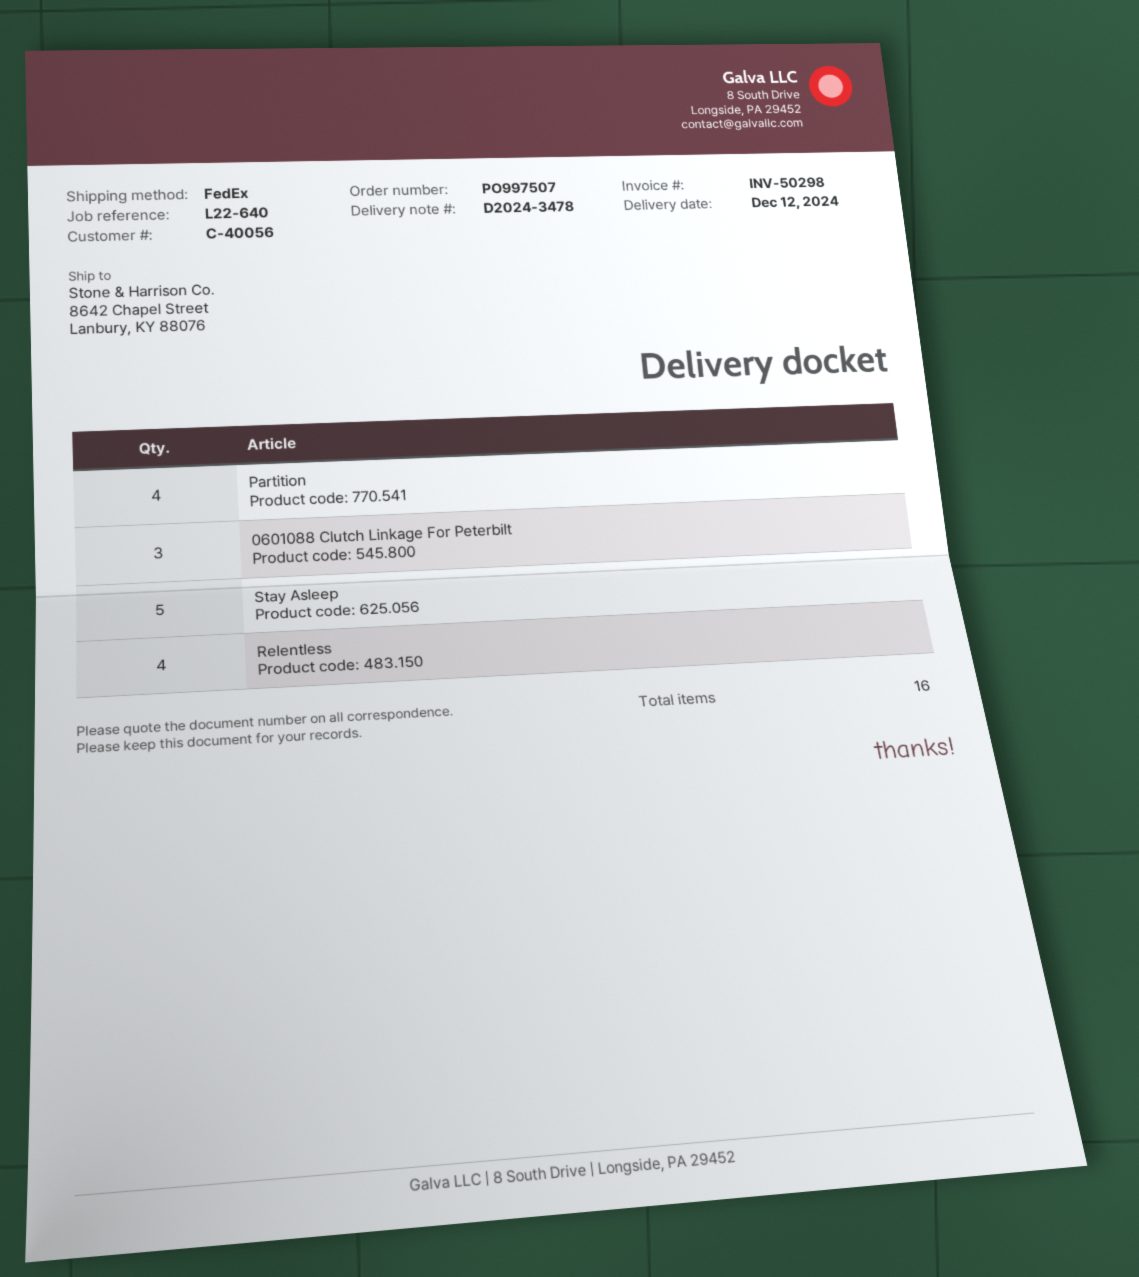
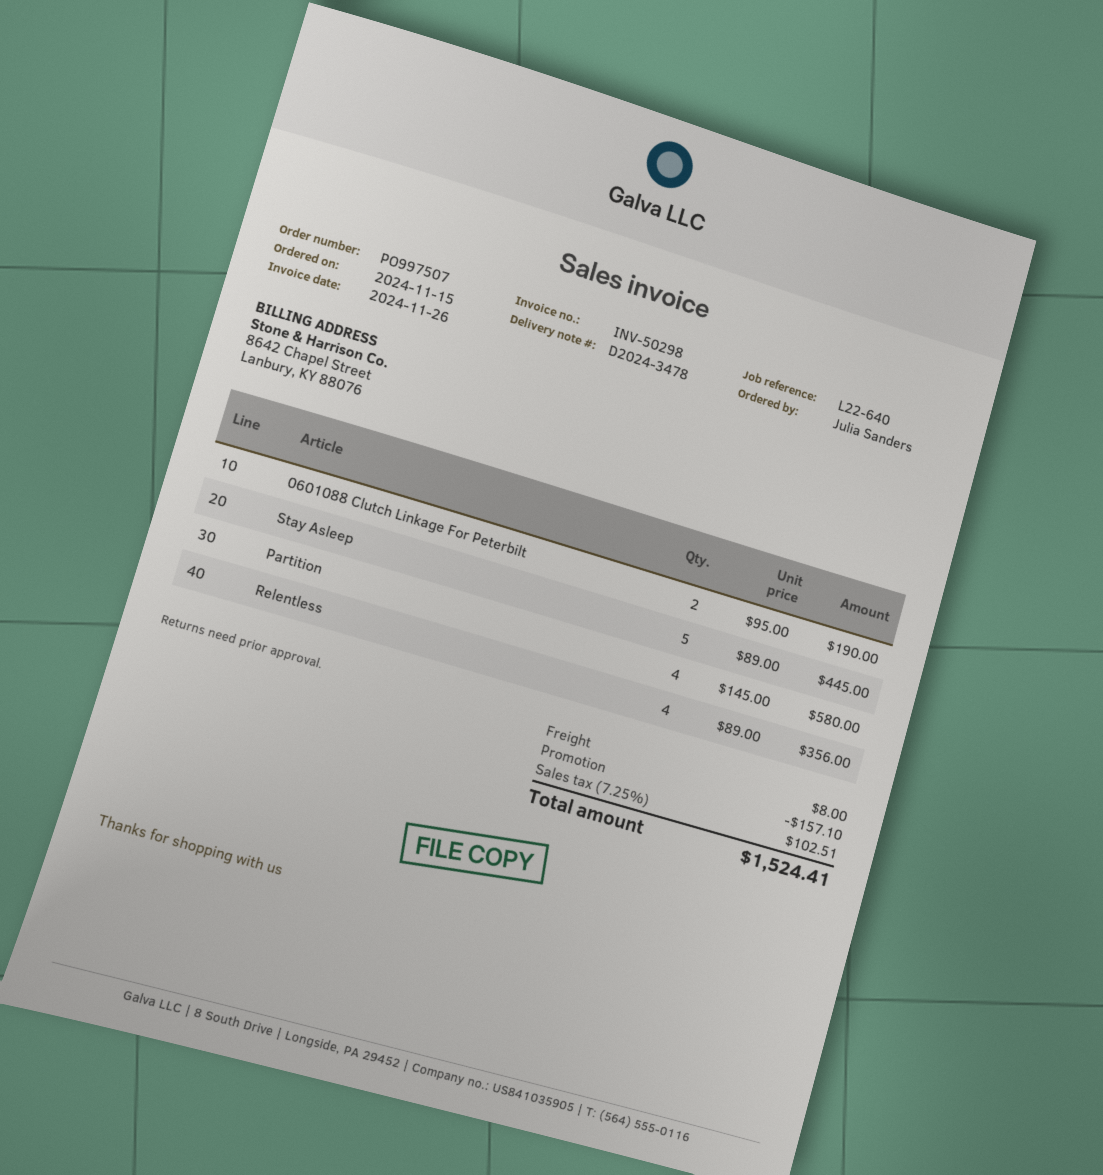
0601088 Clutch Linkage For Peterbilt: 3 -> 2

